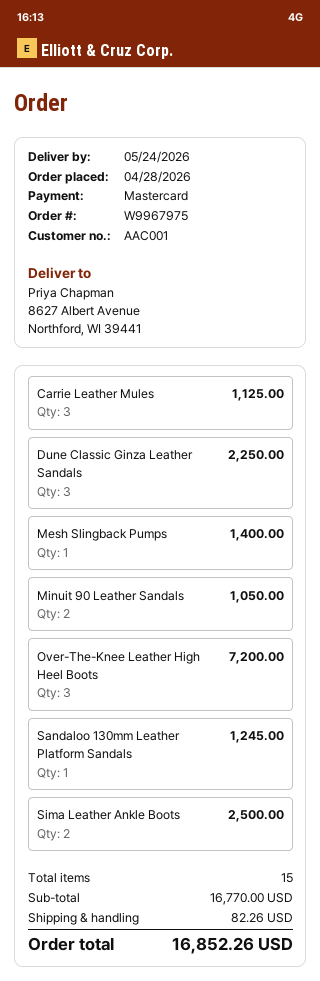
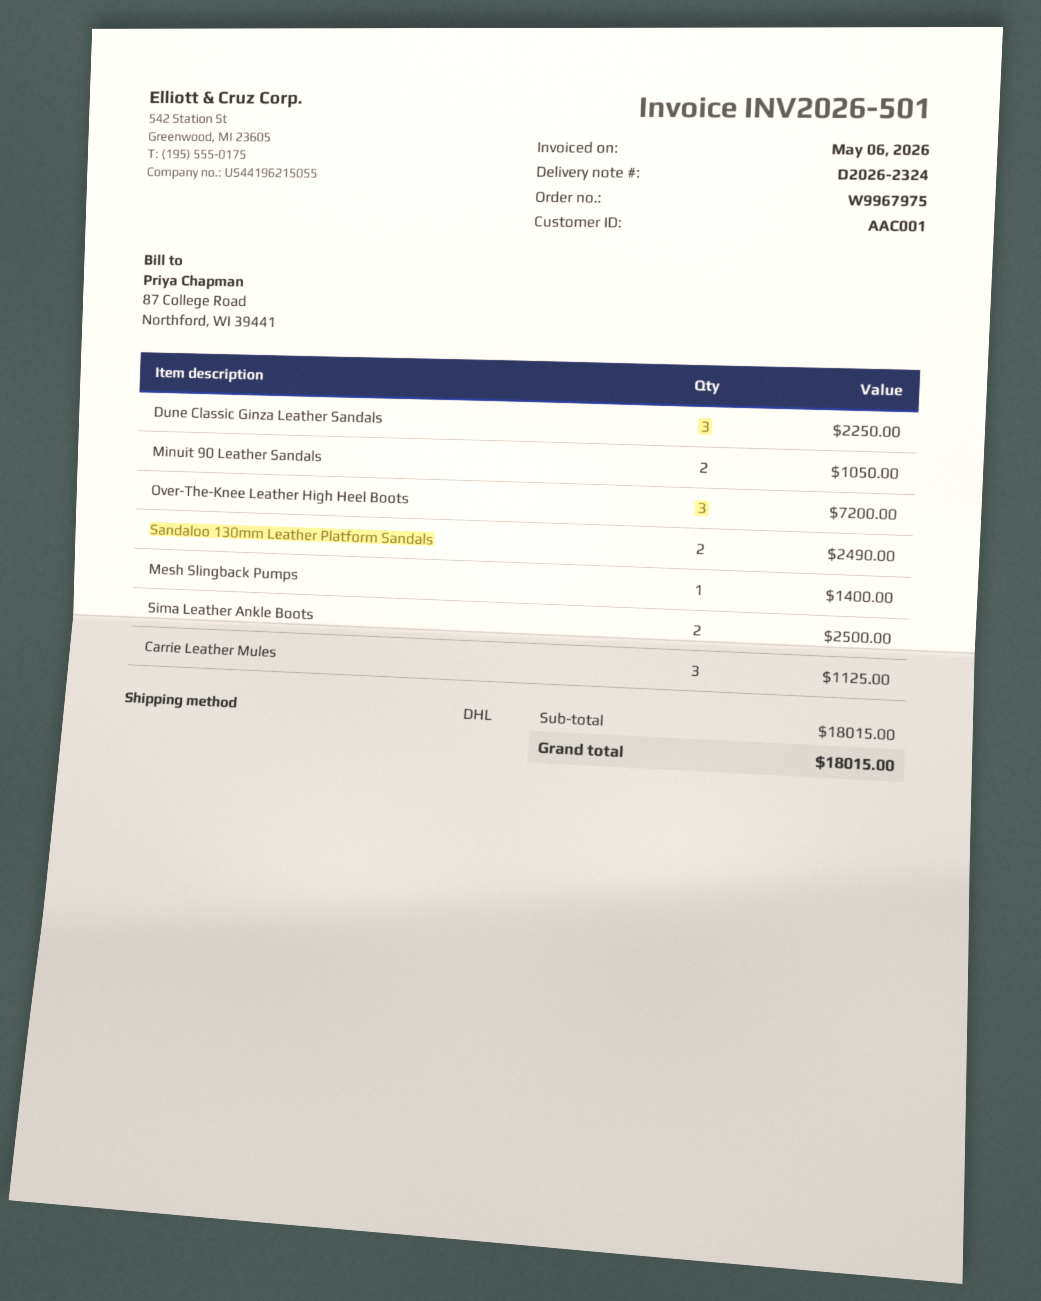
Sandaloo 130mm Leather Platform Sandals: 1 for 1245.00 -> 2 for 2490.00
subtotal: 16770.00 -> 18015.00
shipping: 82.26 -> none
total: 16852.26 -> 18015.00

